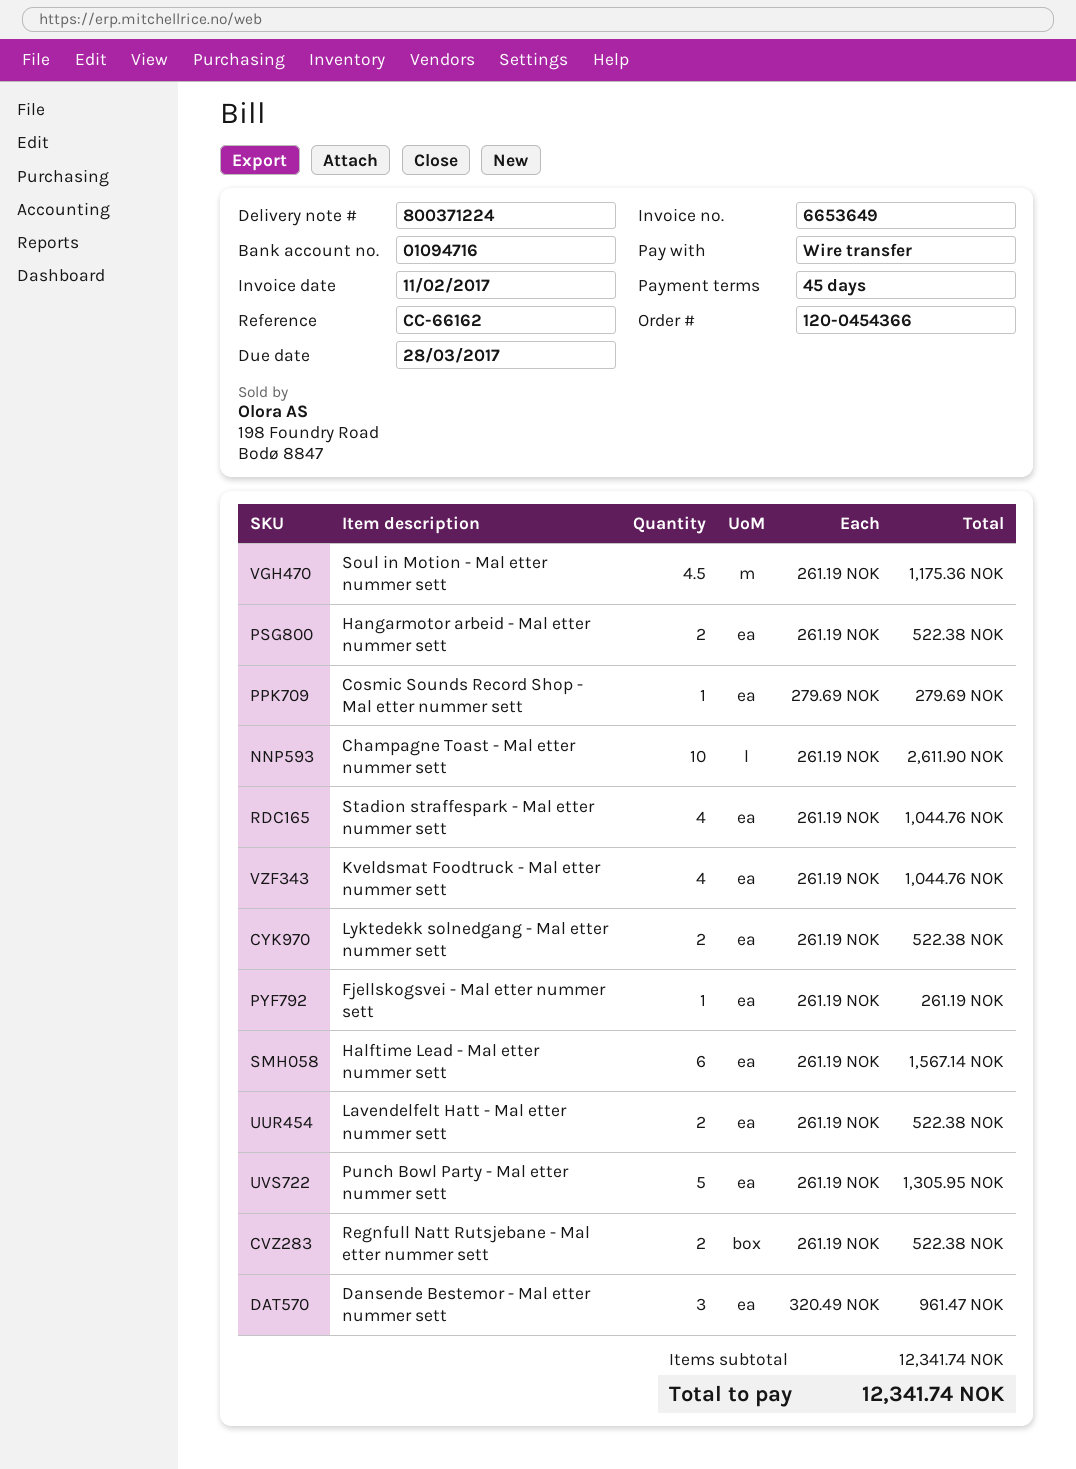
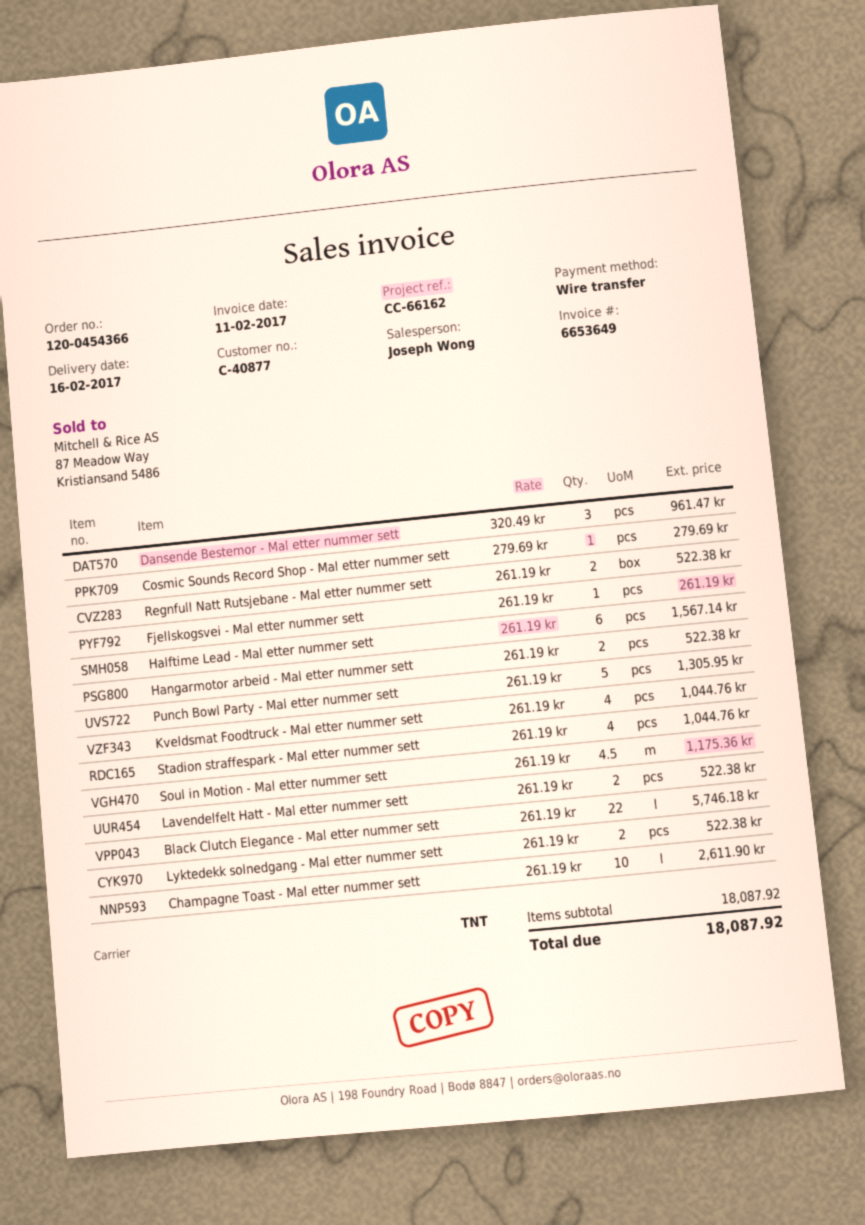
Black Clutch Elegance - Mal etter nummer sett: none -> 22 x 261.19 = 5746.18
subtotal: 12341.74 -> 18087.92
total: 12341.74 -> 18087.92

